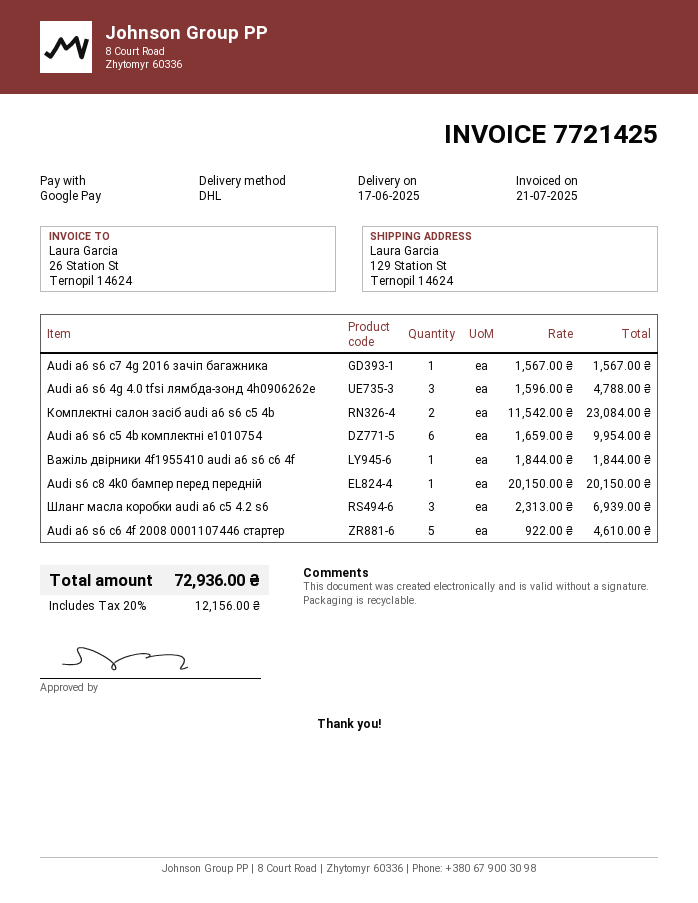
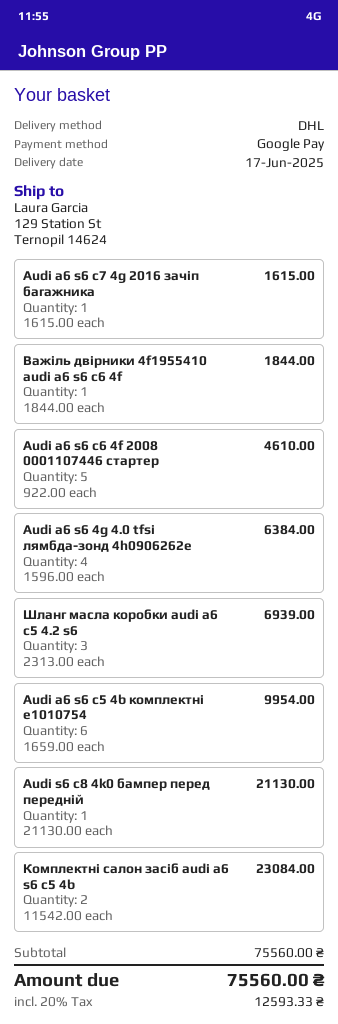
Audi a6 s6 c7 4g 2016 зачіп багажника: 1 x 1567.00 = 1567.00 -> 1 x 1615.00 = 1615.00
Audi a6 s6 4g 4.0 tfsi лямбда-зонд 4h0906262e: 3 x 1596.00 = 4788.00 -> 4 x 1596.00 = 6384.00
Audi s6 c8 4k0 бампер перед передній: 1 x 20150.00 = 20150.00 -> 1 x 21130.00 = 21130.00
tax: 20% = 12156.00 -> 20% = 12593.33
total: 72936.00 -> 75560.00

